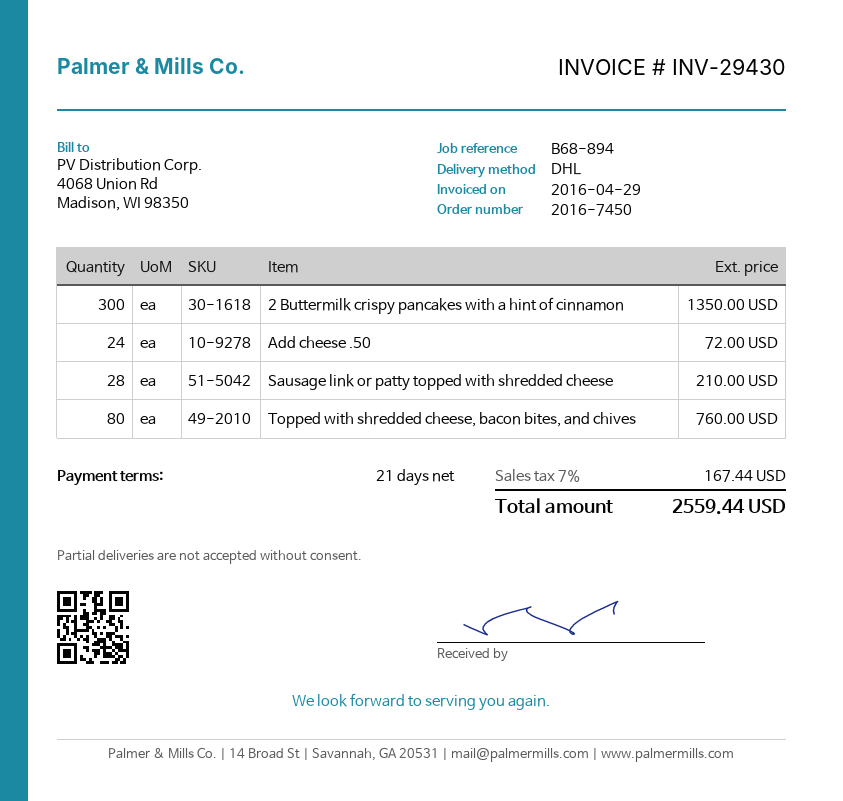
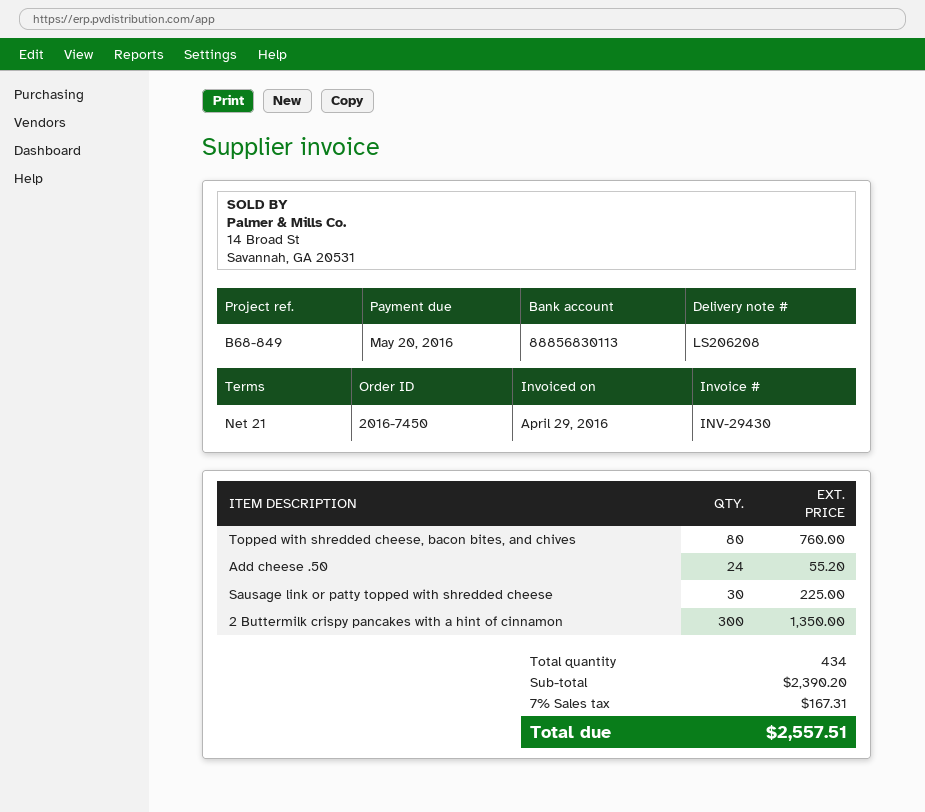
reference: B68-894 -> B68-849
Add cheese .50: 24 for 72.00 -> 24 for 55.20
Sausage link or patty topped with shredded cheese: 28 for 210.00 -> 30 for 225.00
tax: 7% = 167.44 -> 7% = 167.31
total: 2559.44 -> 2557.51

